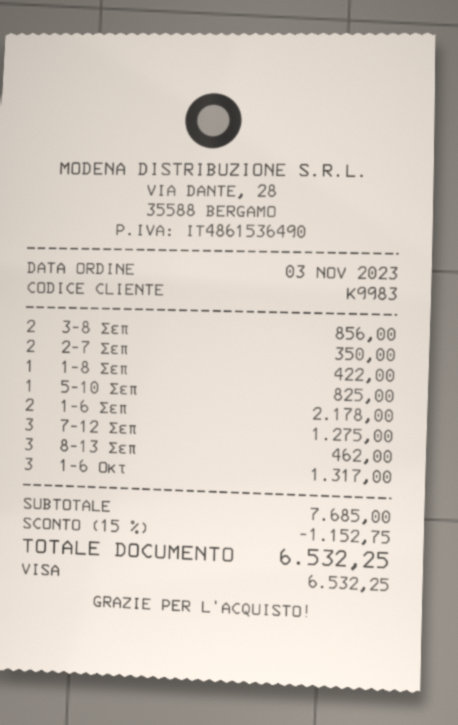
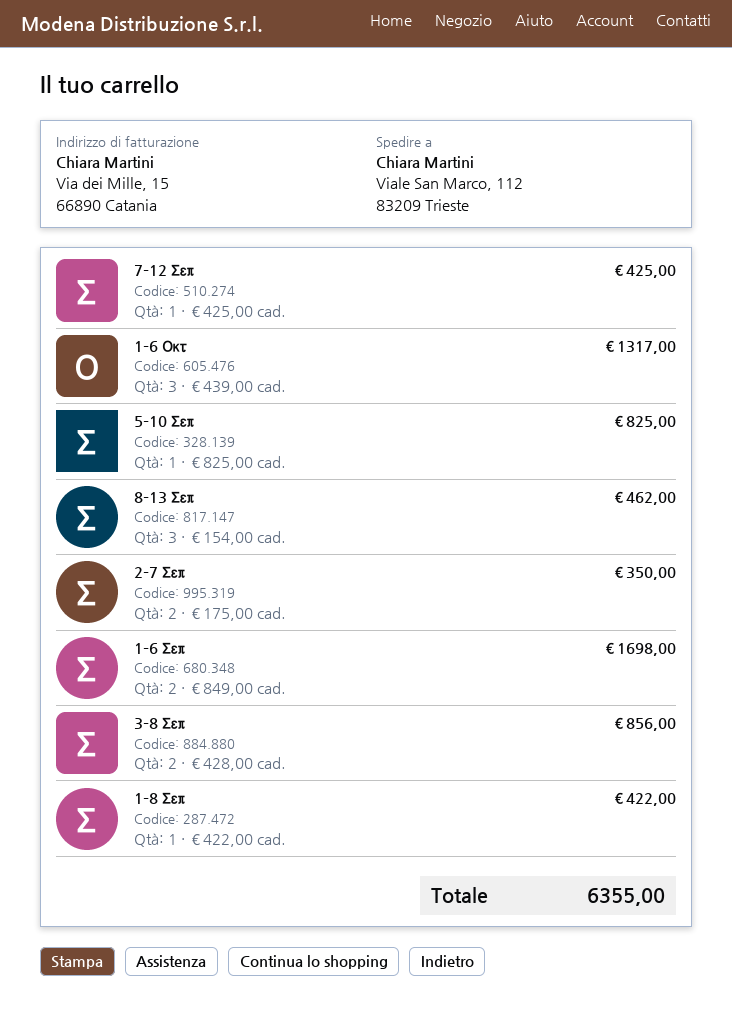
1–6 Σεπ: 2 for 2178.00 -> 2 for 1698.00
7–12 Σεπ: 3 for 1275.00 -> 1 for 425.00
discount: 15% = 1152.75 -> none
total: 6532.25 -> 6355.00

